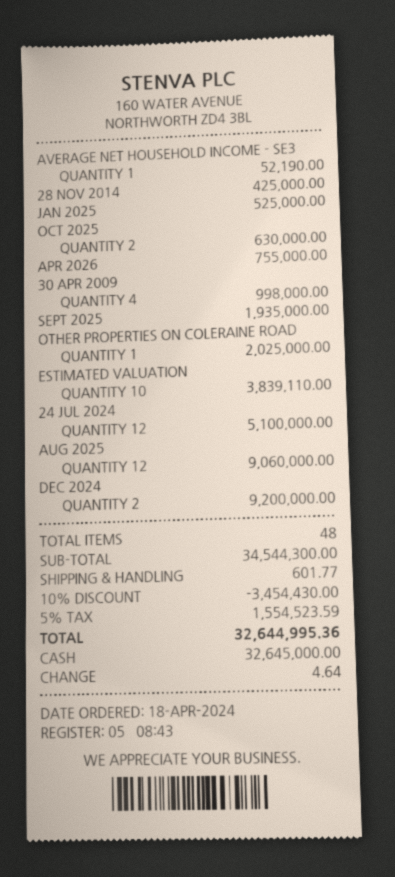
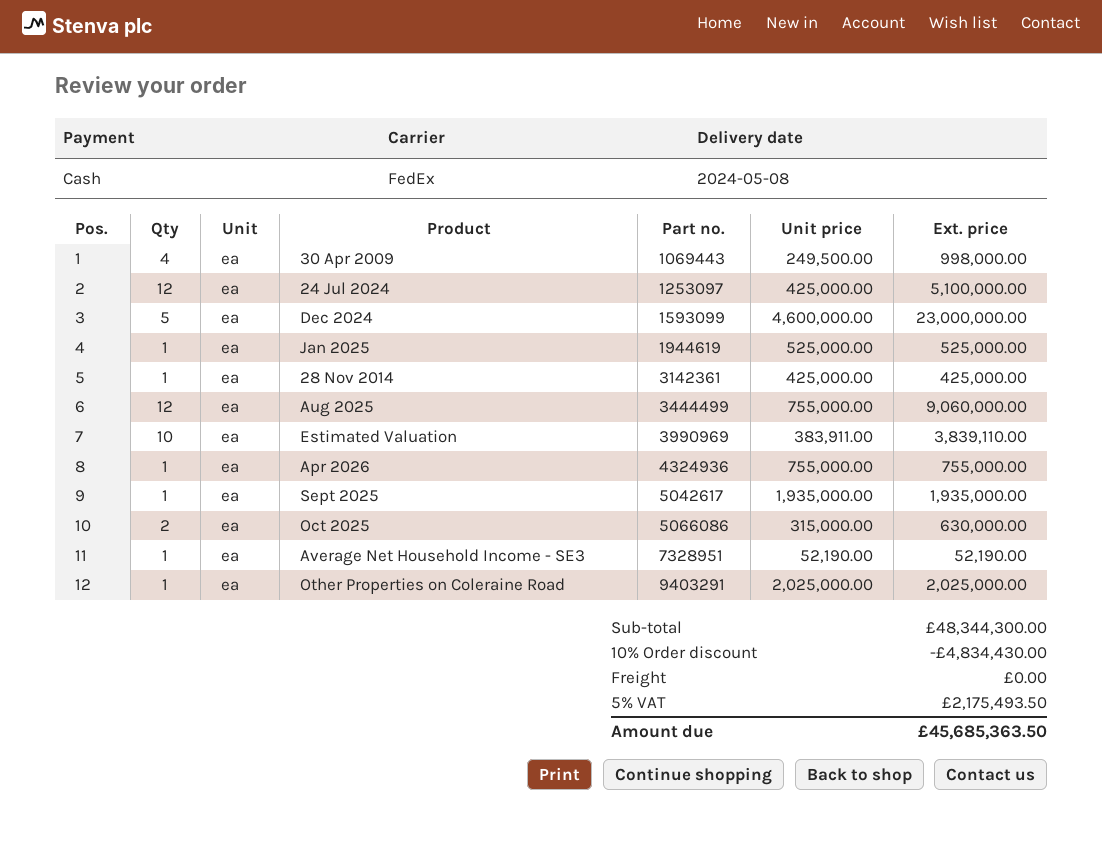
DEC 2024: 2 for 9200000.00 -> 5 for 23000000.00
subtotal: 34544300.00 -> 48344300.00
discount: 10% = 3454430.00 -> 10% = 4834430.00
shipping: 601.77 -> 0.00
tax: 5% = 1554523.59 -> 5% = 2175493.50
total: 32644995.36 -> 45685363.50

